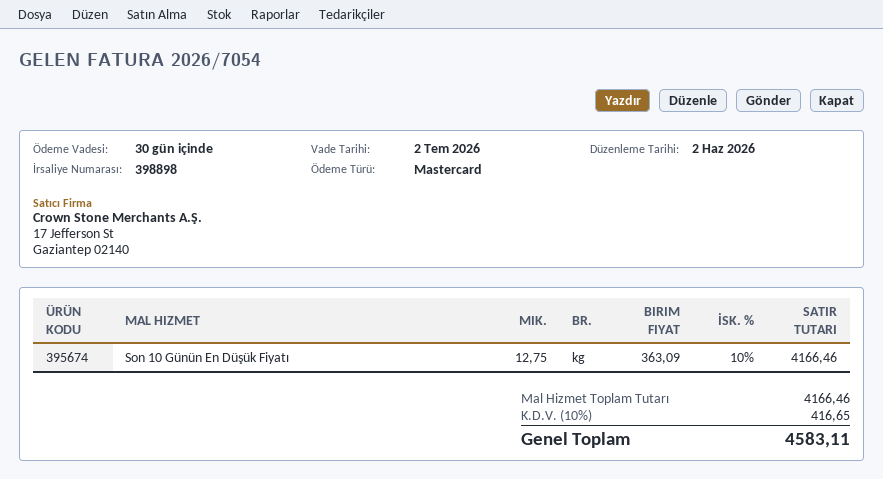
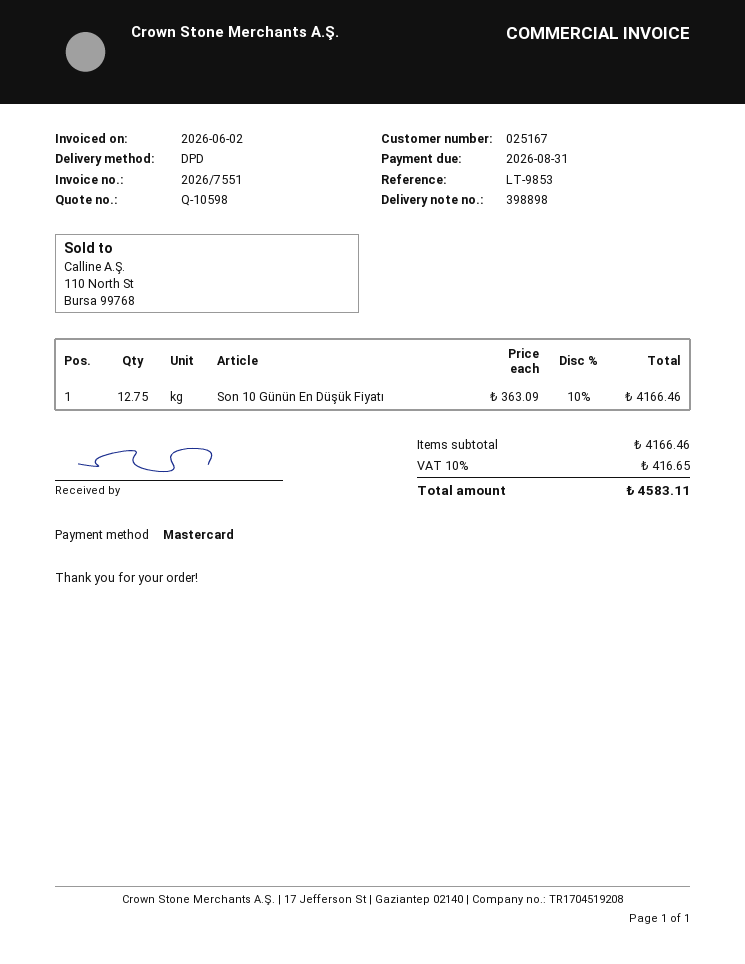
invoice number: 2026/7054 -> 2026/7551
due date: 2026-07-02 -> 2026-08-31

